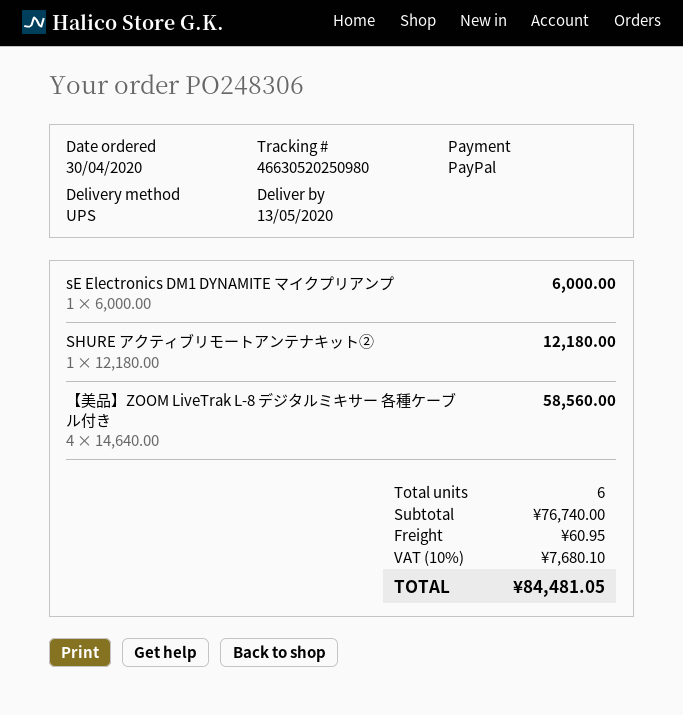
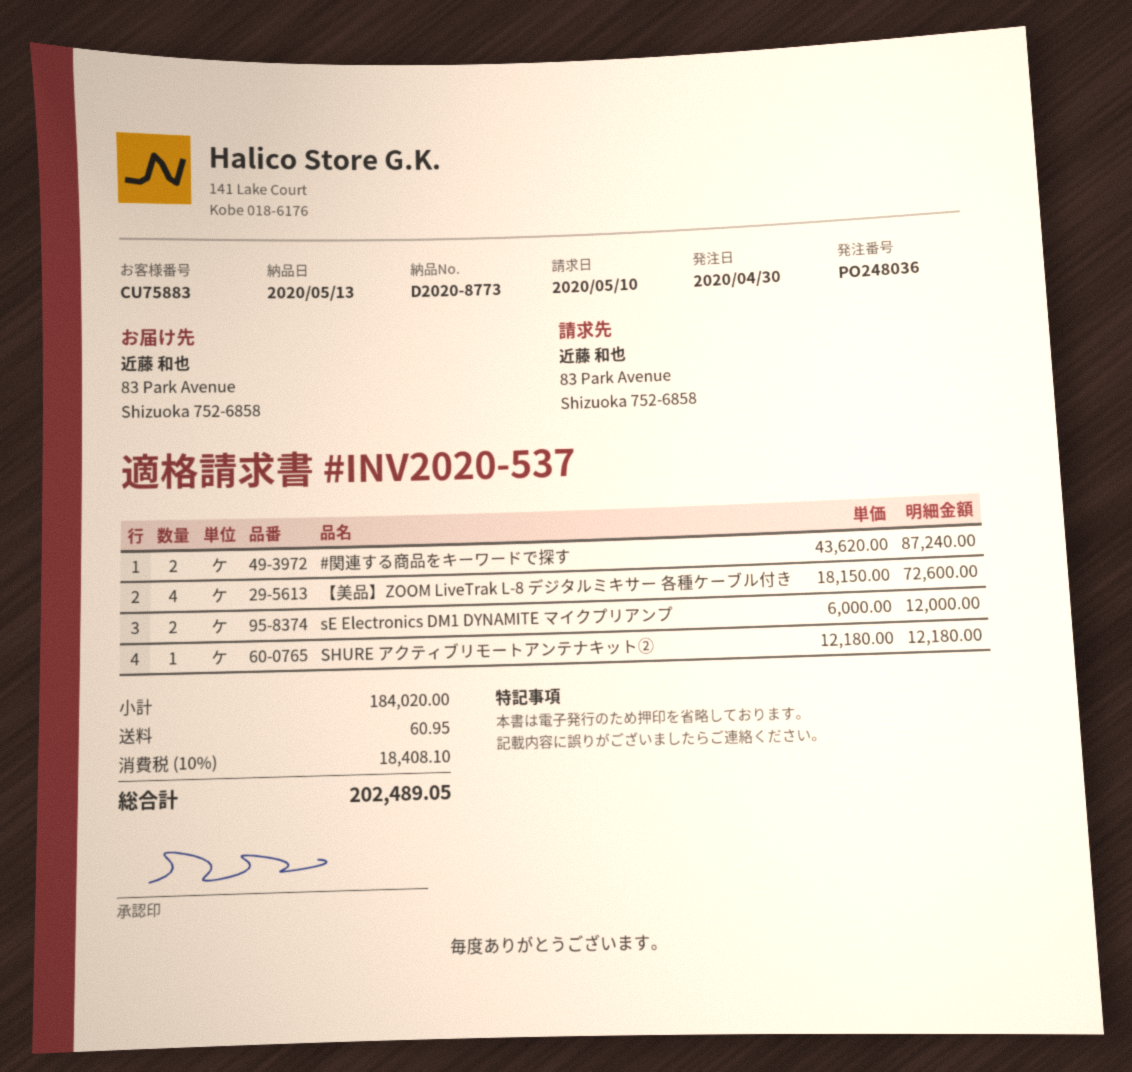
order number: PO248306 -> PO248036
sE Electronics DM1 DYNAMITE マイクプリアンプ: 1 x 6000.00 = 6000.00 -> 2 x 6000.00 = 12000.00
【美品】ZOOM LiveTrak L-8 デジタルミキサー 各種ケーブル付き: 4 x 14640.00 = 58560.00 -> 4 x 18150.00 = 72600.00
#関連する商品をキーワードで探す: none -> 2 x 43620.00 = 87240.00
subtotal: 76740.00 -> 184020.00
tax: 10% = 7680.10 -> 10% = 18408.10
total: 84481.05 -> 202489.05

